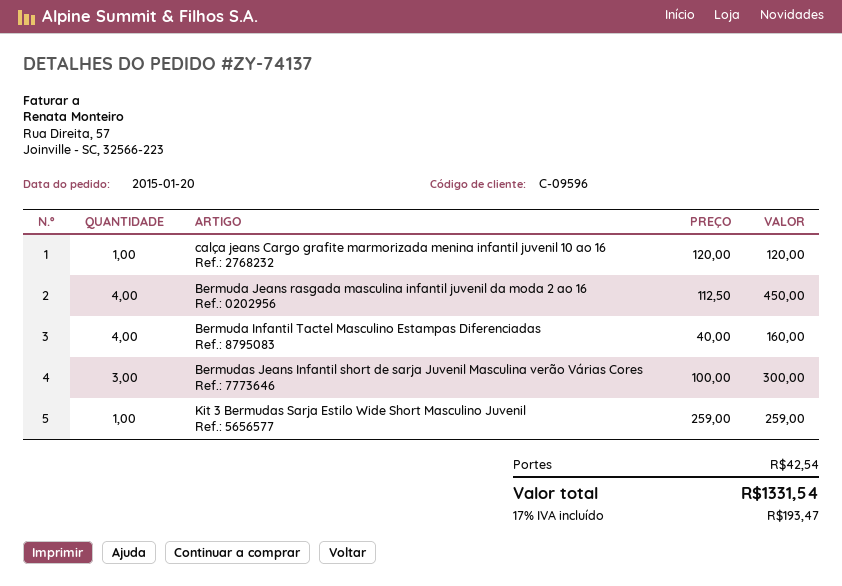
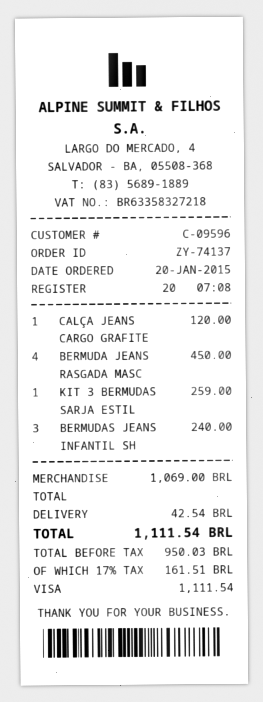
Bermuda Infantil Tactel Masculino Estampas Diferenciadas: 4 for 160.00 -> none
Bermudas Jeans Infantil short de sarja Juvenil Masculina verão Várias Cores: 3 for 300.00 -> 3 for 240.00
tax: 17% = 193.47 -> 17% = 161.51
total: 1331.54 -> 1111.54

